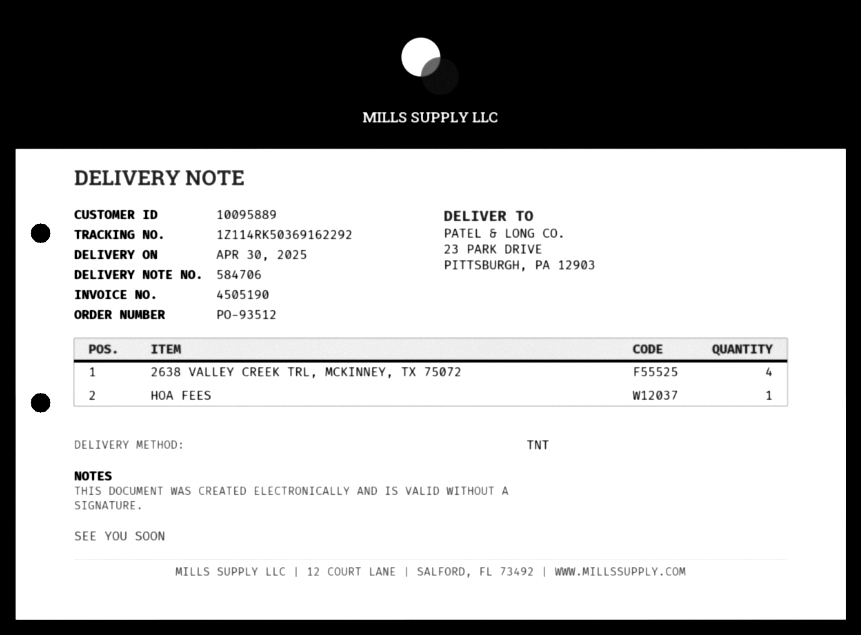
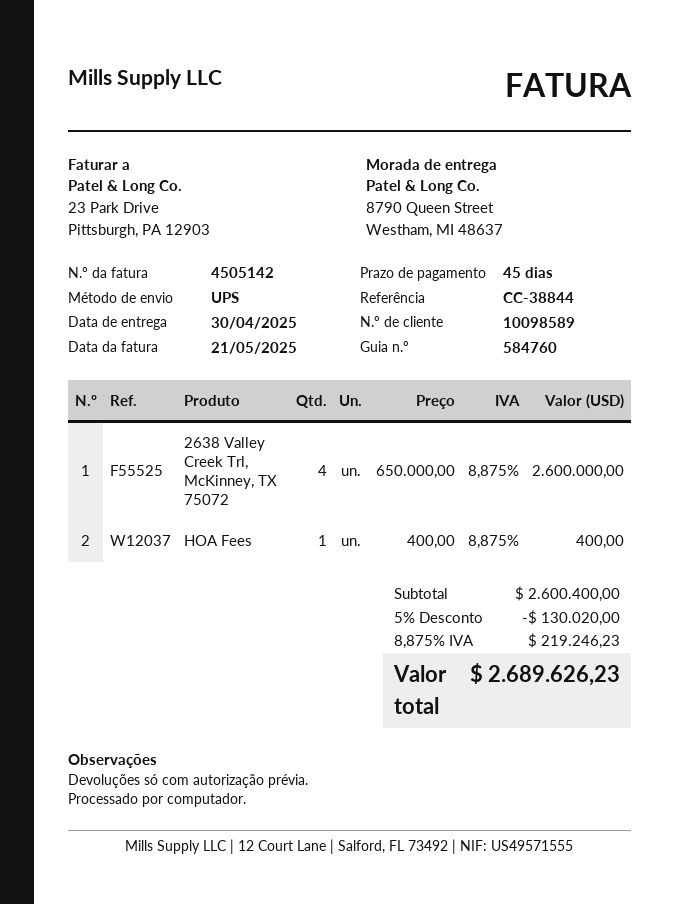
delivery note number: 584706 -> 584760
invoice number: 4505190 -> 4505142
customer number: 10095889 -> 10098589
shipping method: TNT -> UPS
ship to: 23 PARK DRIVE, PITTSBURGH, PA 12903 -> 8790 Queen Street, Westham, MI 48637

